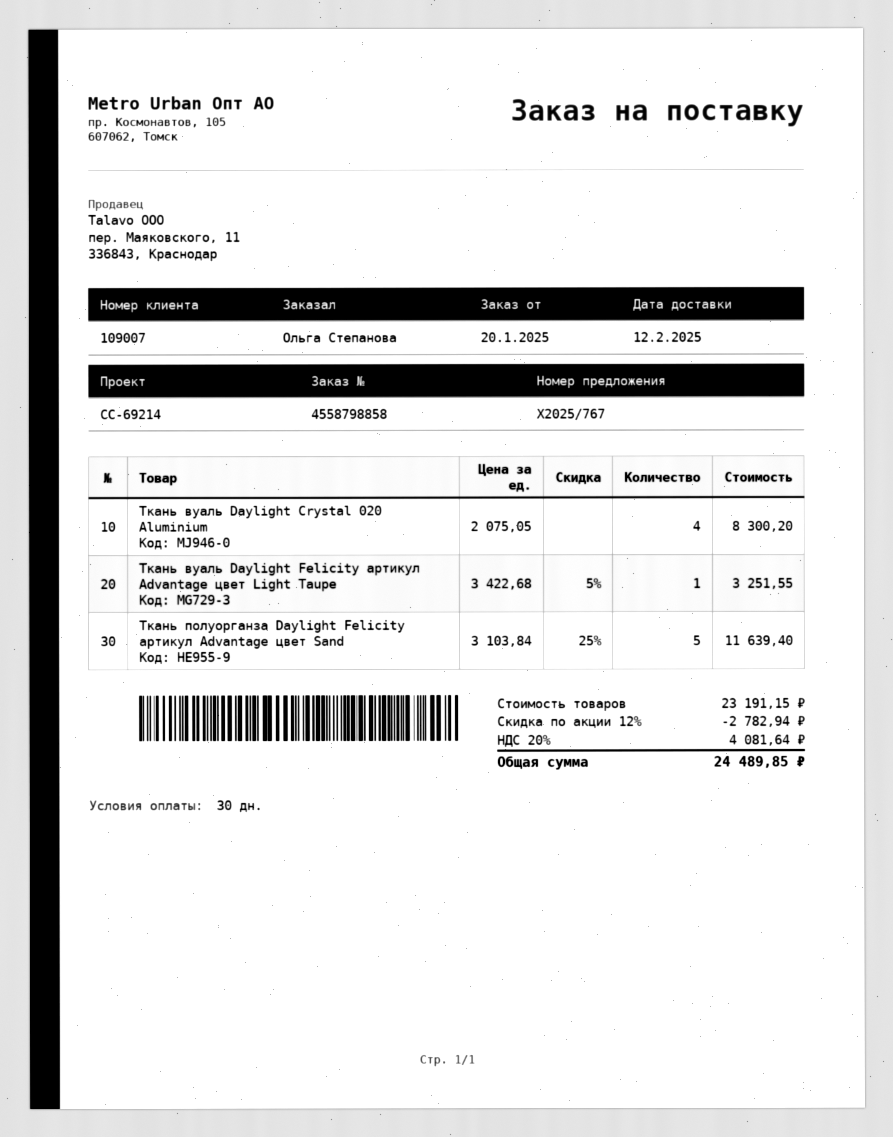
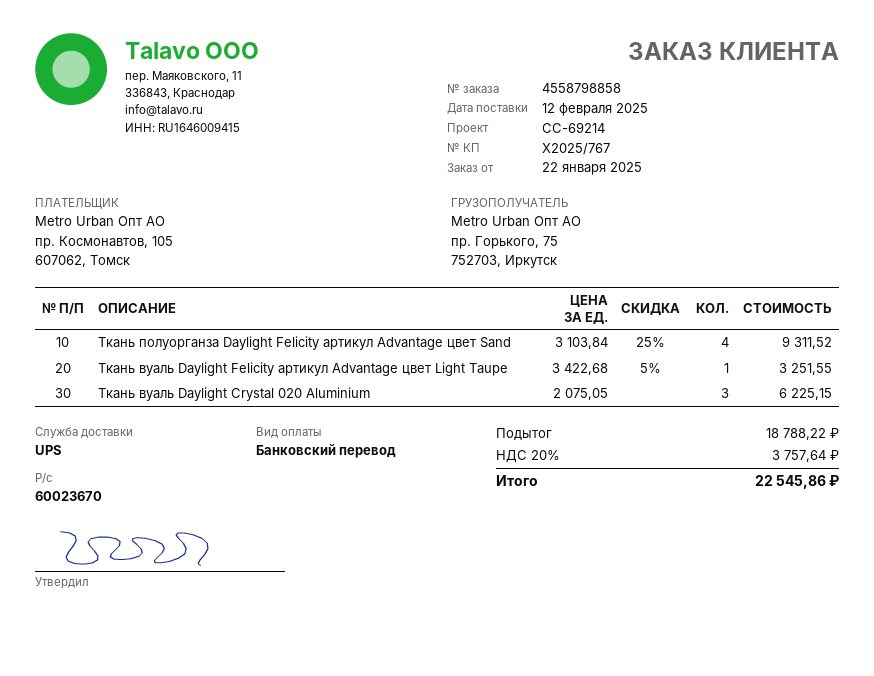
order date: 2025-01-20 -> 2025-01-22
Ткань вуаль Daylight Crystal 020 Aluminium: 4 x 2075.05 = 8300.20 -> 3 x 2075.05 = 6225.15
Ткань полуорганза Daylight Felicity артикул Advantage цвет Sand: 5 x 3103.84 - 25% = 11639.40 -> 4 x 3103.84 - 25% = 9311.52
subtotal: 23191.15 -> 18788.22
discount: 12% = 2782.94 -> none
tax: 20% = 4081.64 -> 20% = 3757.64
total: 24489.85 -> 22545.86

